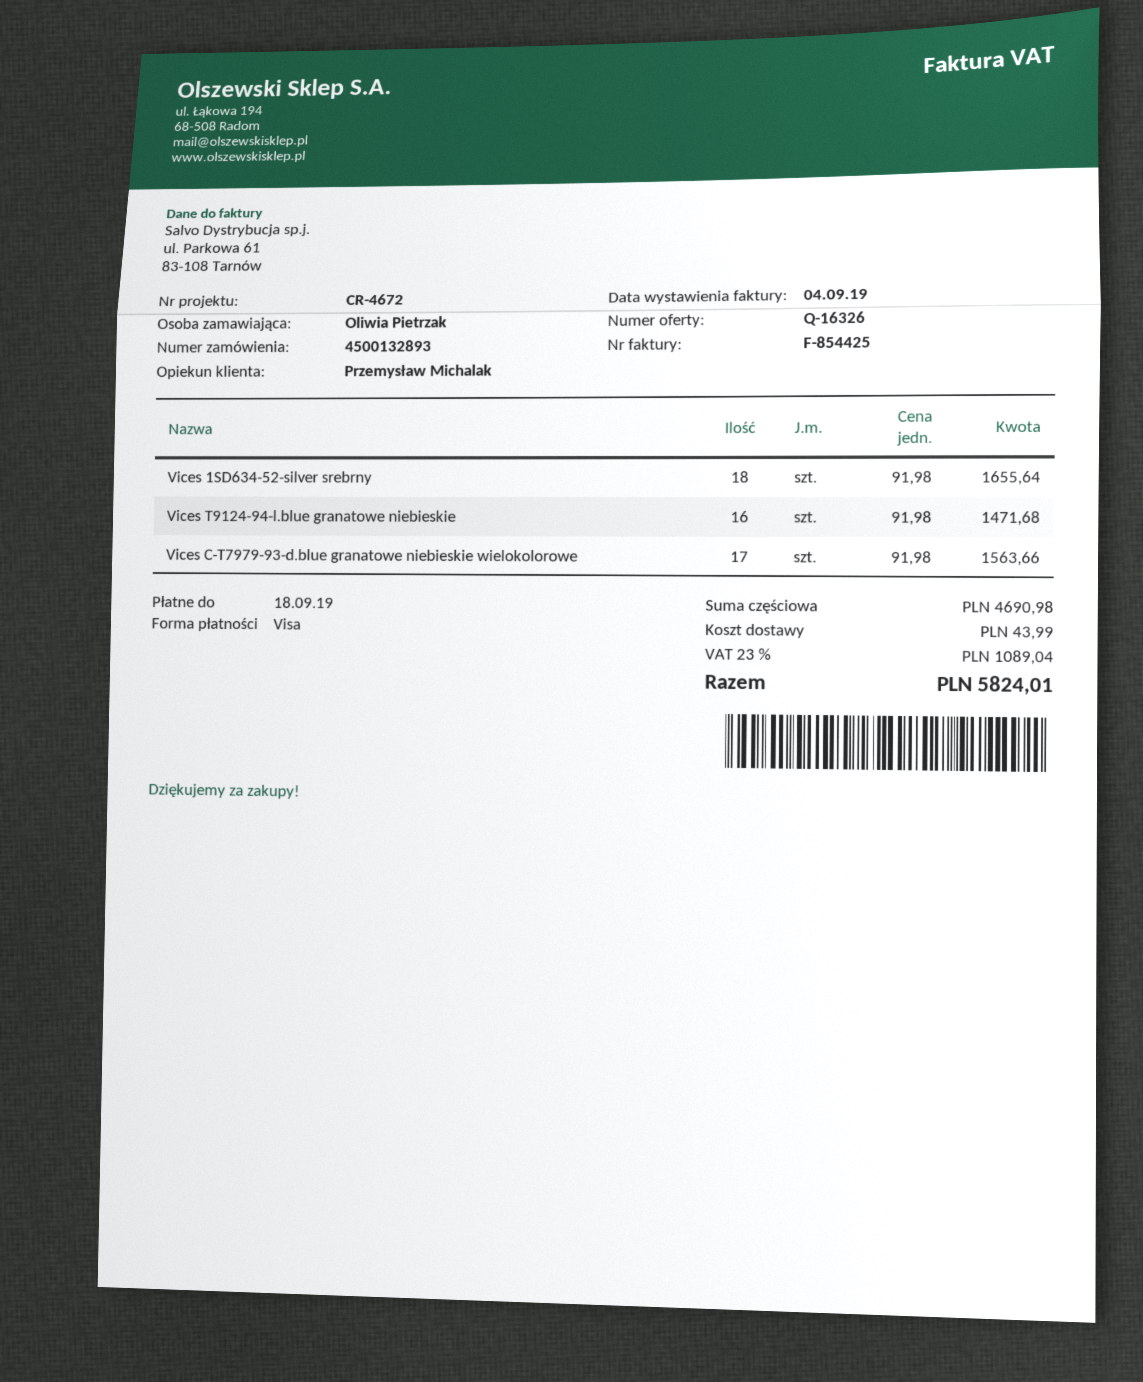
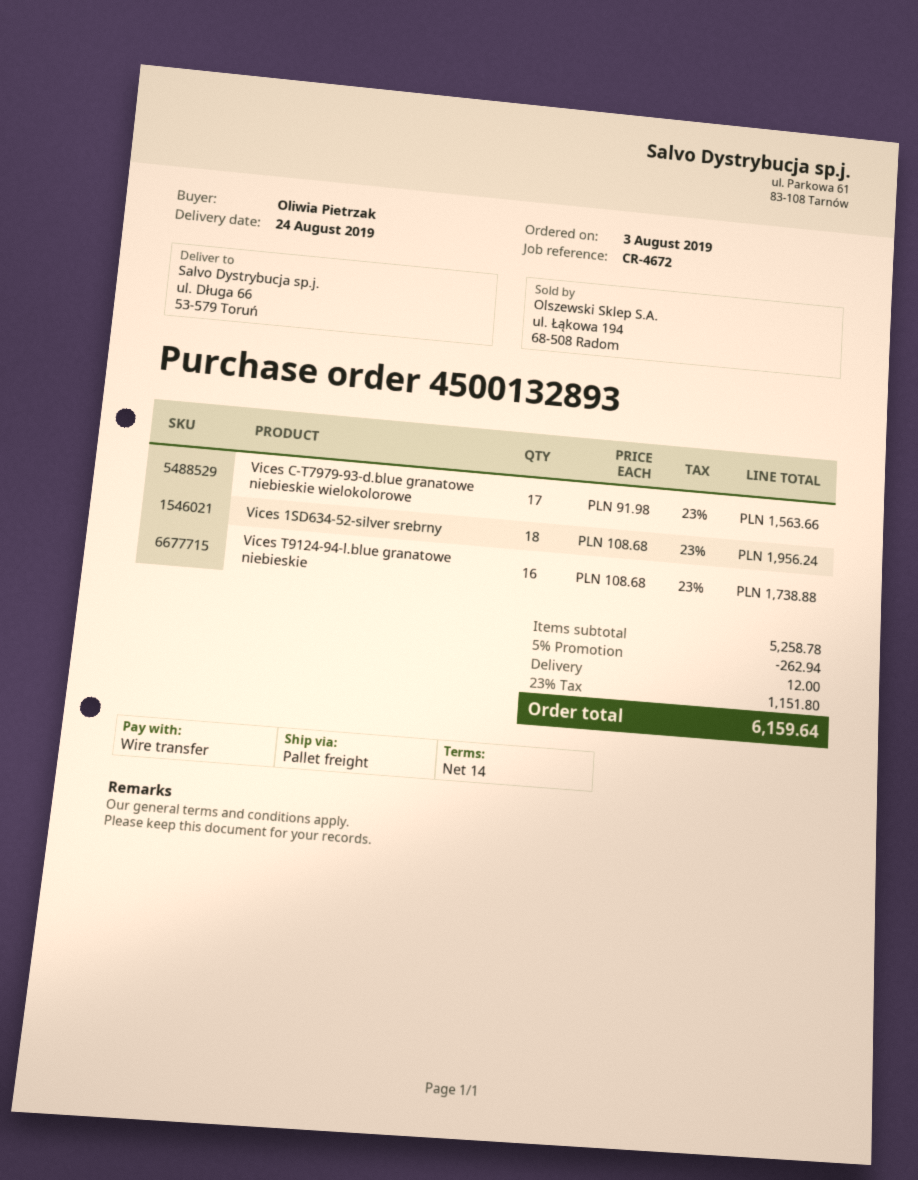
payment method: Visa -> bank transfer
Vices 1SD634-52-silver srebrny: 18 x 91.98 = 1655.64 -> 18 x 108.68 = 1956.24
Vices T9124-94-l.blue granatowe niebieskie: 16 x 91.98 = 1471.68 -> 16 x 108.68 = 1738.88
subtotal: 4690.98 -> 5258.78
discount: none -> 5% = 262.94
shipping: 43.99 -> 12.00
tax: 23% = 1089.04 -> 23% = 1151.80
total: 5824.01 -> 6159.64

